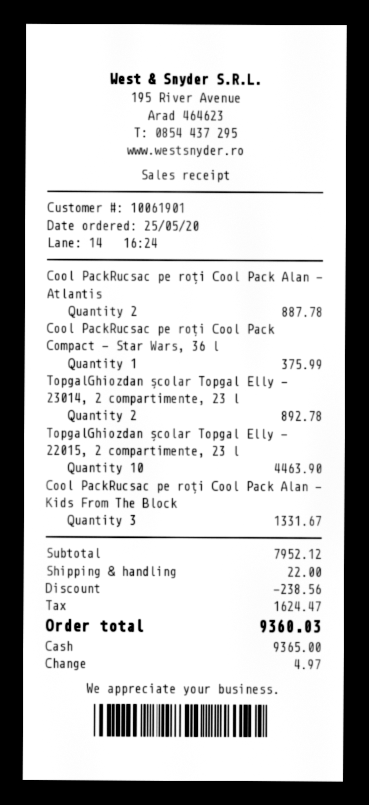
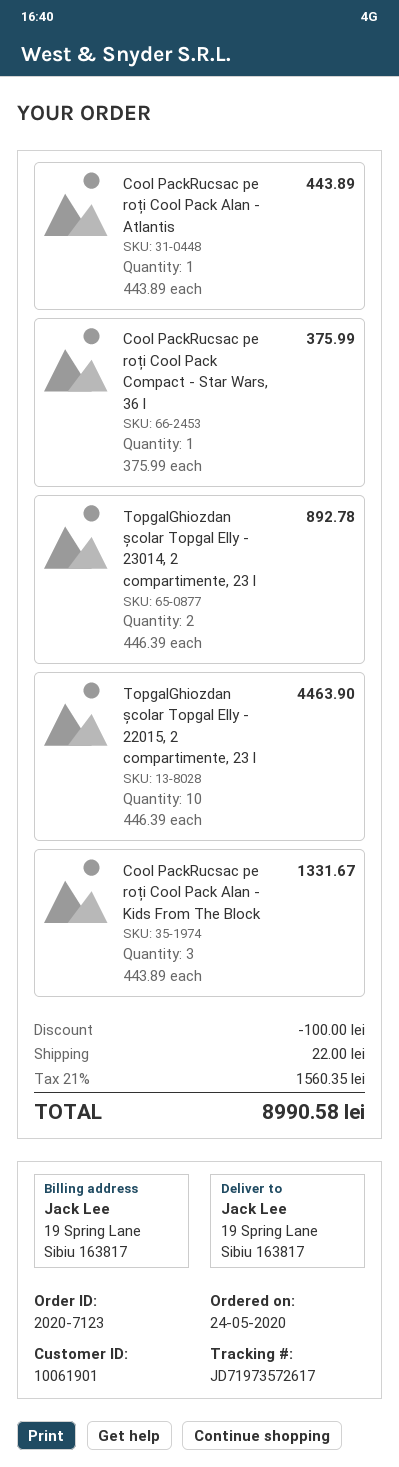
order date: 2020-05-25 -> 2020-05-24
Cool PackRucsac pe roți Cool Pack Alan - Atlantis: 2 for 887.78 -> 1 for 443.89
discount: 238.56 -> 100.00
tax: 1624.47 -> 1560.35
total: 9360.03 -> 8990.58

